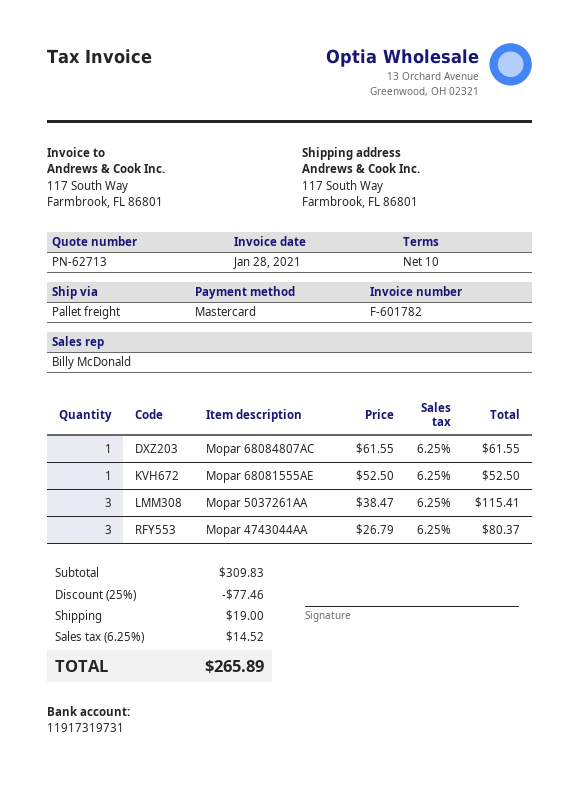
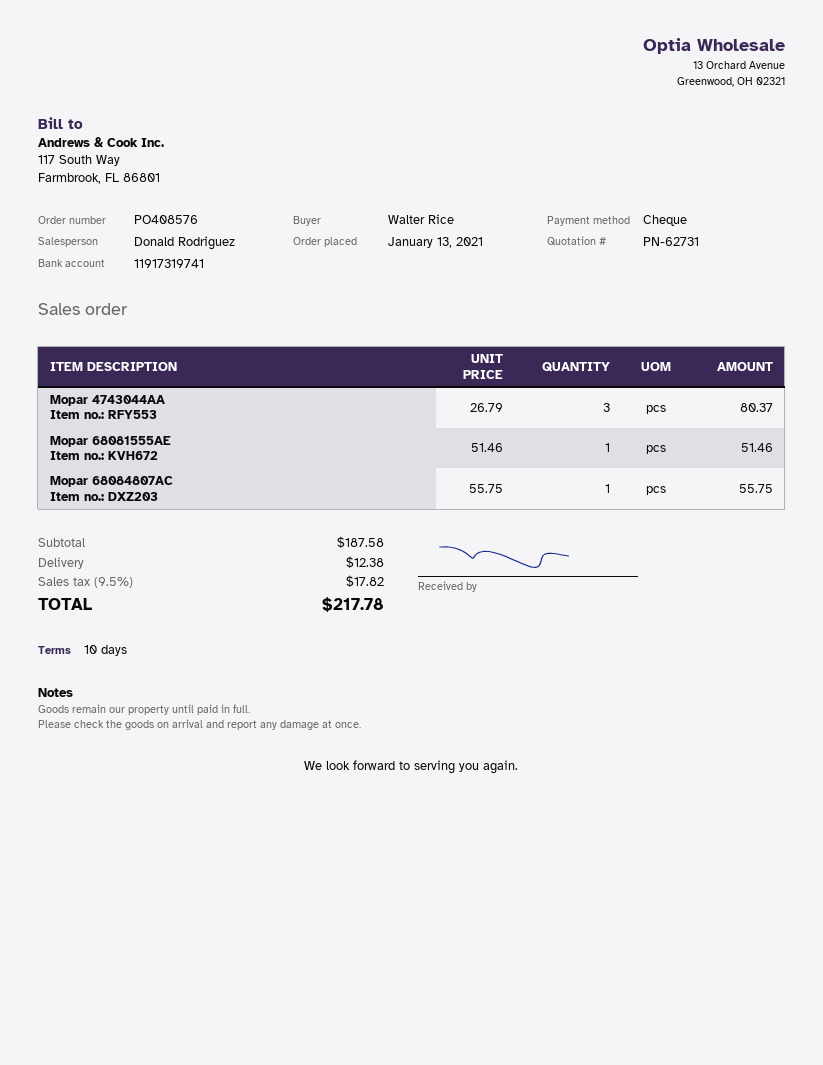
quote number: PN-62713 -> PN-62731
sales rep: Billy McDonald -> Donald Rodriguez
payment method: Mastercard -> cheque
bank account: 11917319731 -> 11917319741
Mopar 68084807AC: 1 x 61.55 = 61.55 -> 1 x 55.75 = 55.75
Mopar 68081555AE: 1 x 52.50 = 52.50 -> 1 x 51.46 = 51.46
Mopar 5037261AA: 3 x 38.47 = 115.41 -> none
subtotal: 309.83 -> 187.58
discount: 25% = 77.46 -> none
shipping: 19.00 -> 12.38
tax: 6.25% = 14.52 -> 9.5% = 17.82
total: 265.89 -> 217.78

